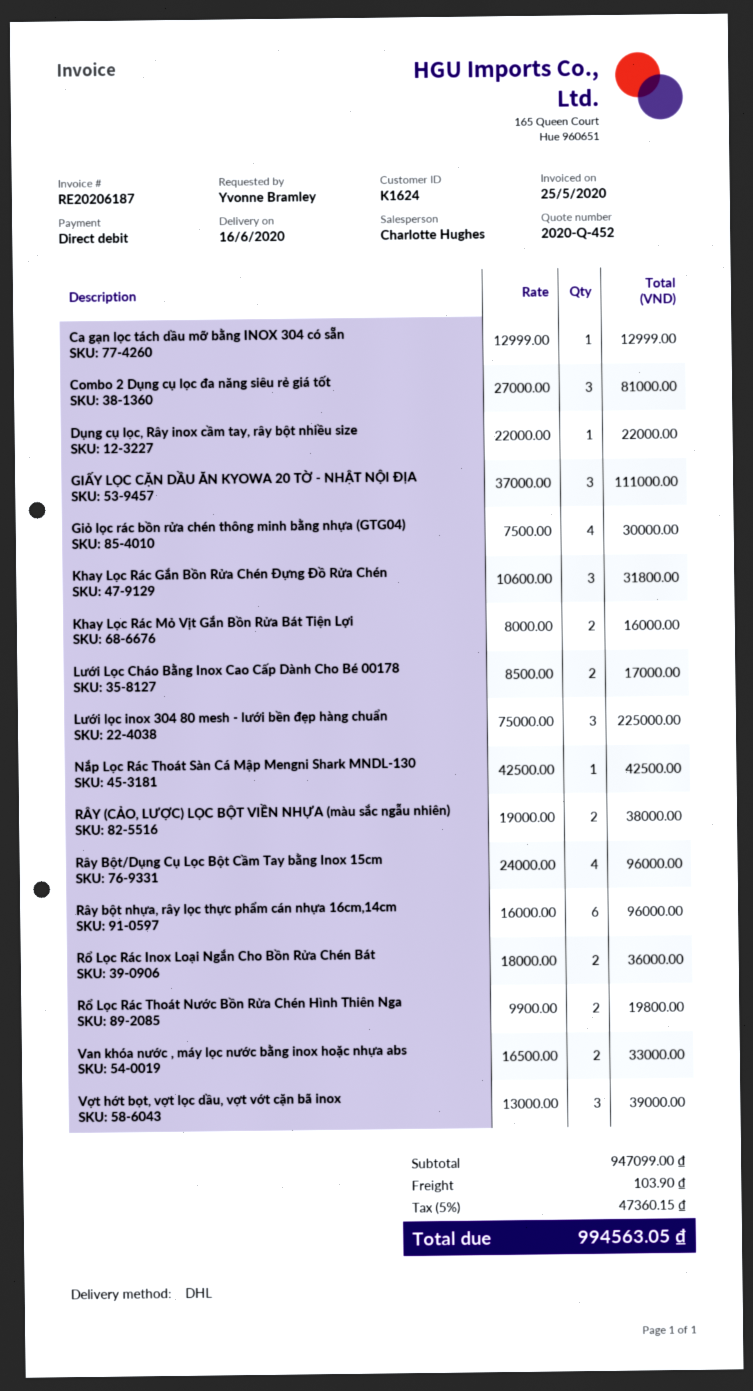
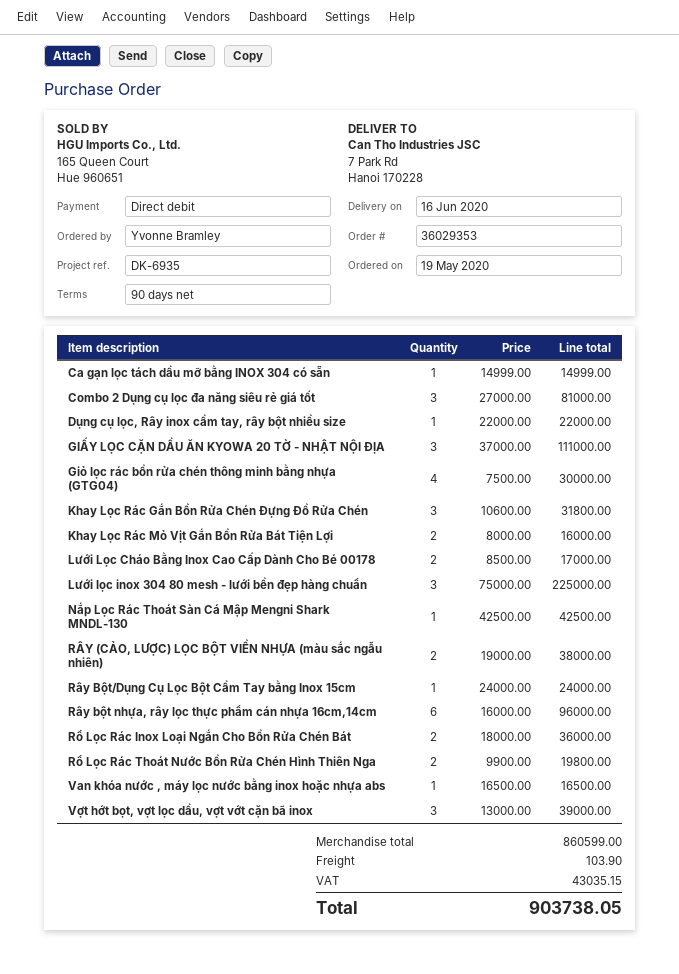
Ca gạn lọc tách dầu mỡ bằng INOX 304 có sẵn: 1 x 12999.00 = 12999.00 -> 1 x 14999.00 = 14999.00
Rây Bột/Dụng Cụ Lọc Bột Cầm Tay bằng Inox 15cm: 4 x 24000.00 = 96000.00 -> 1 x 24000.00 = 24000.00
Van khóa nước , máy lọc nước bằng inox hoặc nhựa abs: 2 x 16500.00 = 33000.00 -> 1 x 16500.00 = 16500.00
subtotal: 947099.00 -> 860599.00
tax: 47360.15 -> 43035.15
total: 994563.05 -> 903738.05

